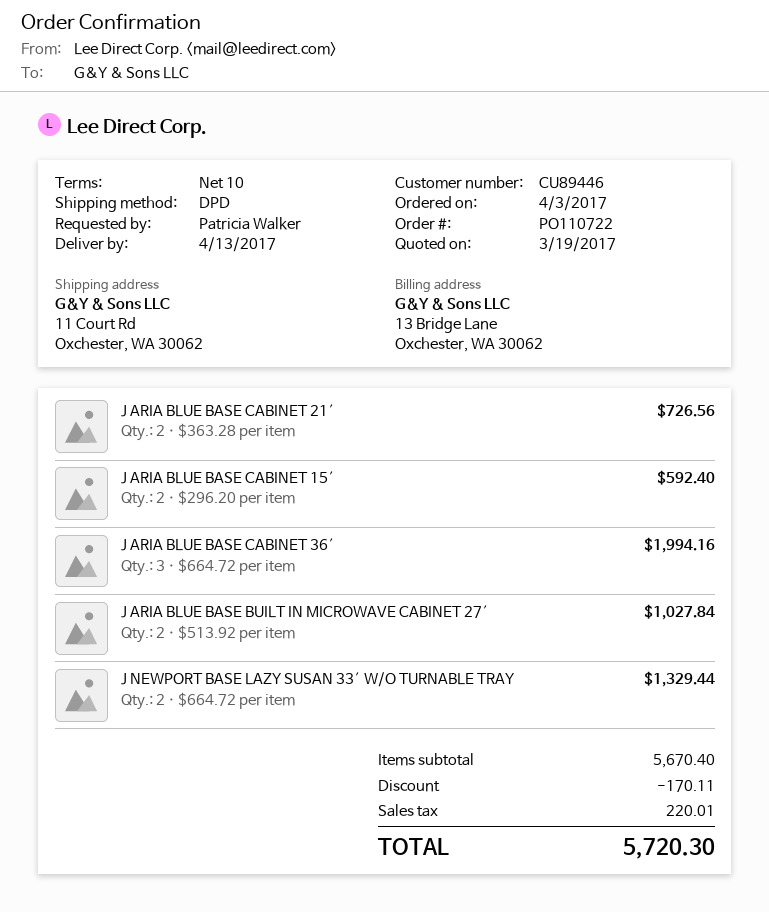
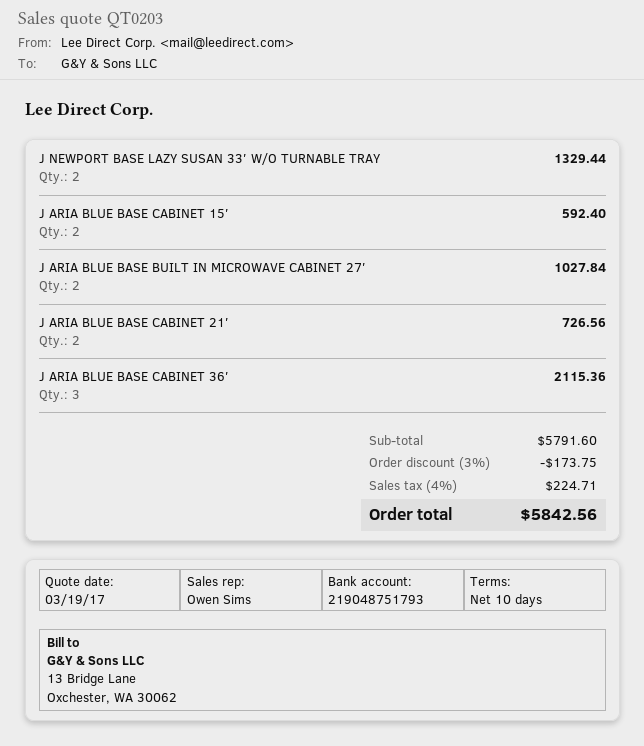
J ARIA BLUE BASE CABINET 36′: 3 for 1994.16 -> 3 for 2115.36
subtotal: 5670.40 -> 5791.60
discount: 170.11 -> 173.75
tax: 220.01 -> 224.71
total: 5720.30 -> 5842.56

